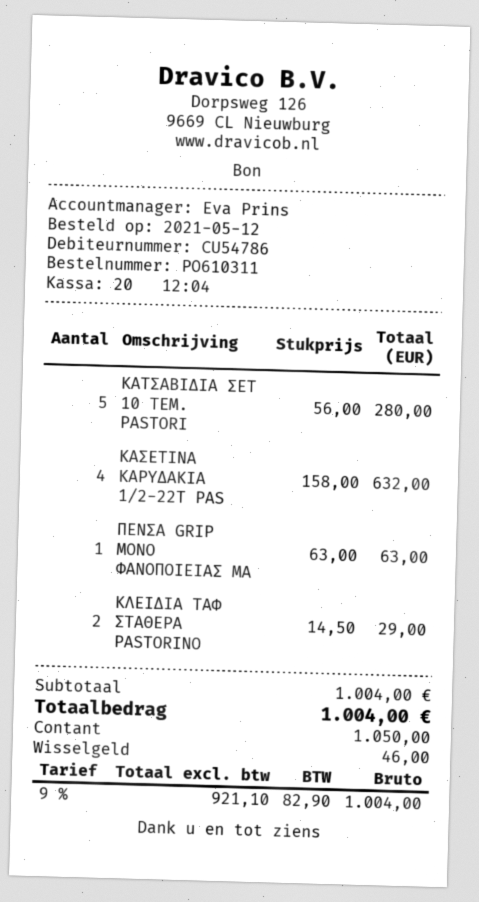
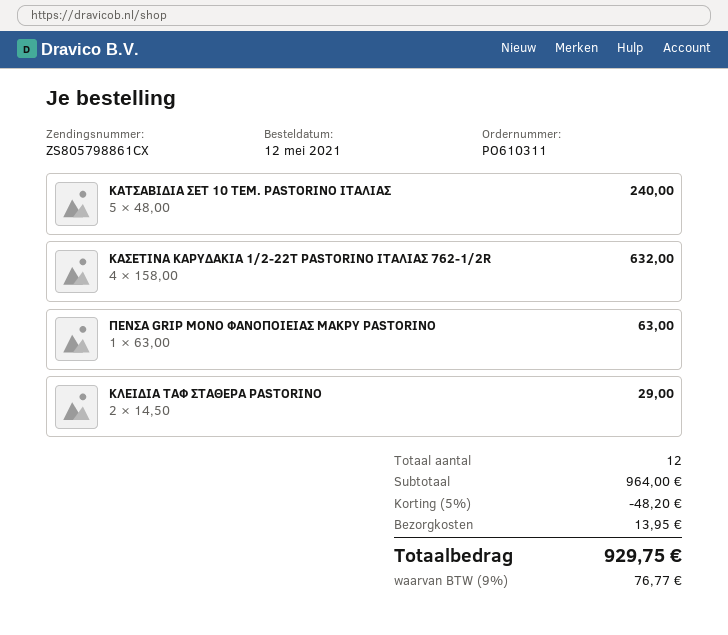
ΚΑΤΣΑΒΙΔΙΑ ΣΕΤ 10 ΤΕΜ. PASTORI: 5 x 56.00 = 280.00 -> 5 x 48.00 = 240.00
subtotal: 1004.00 -> 964.00
discount: none -> 5% = 48.20
shipping: none -> 13.95
tax: 9% = 82.90 -> 9% = 76.77
total: 1004.00 -> 929.75

